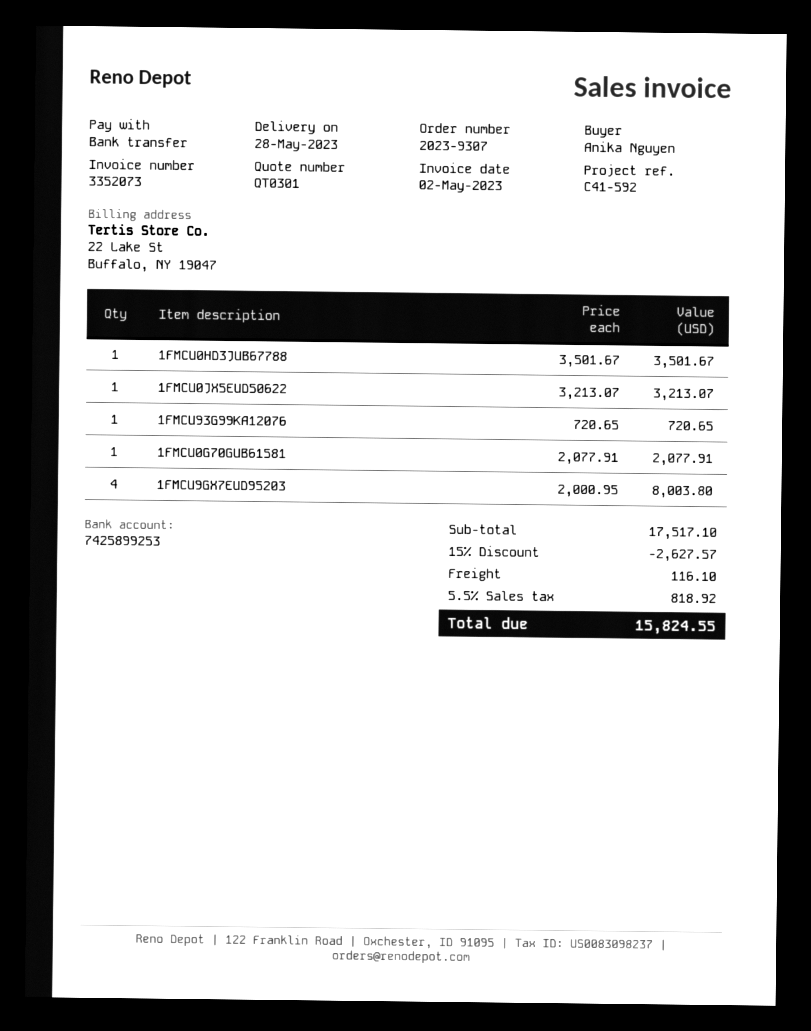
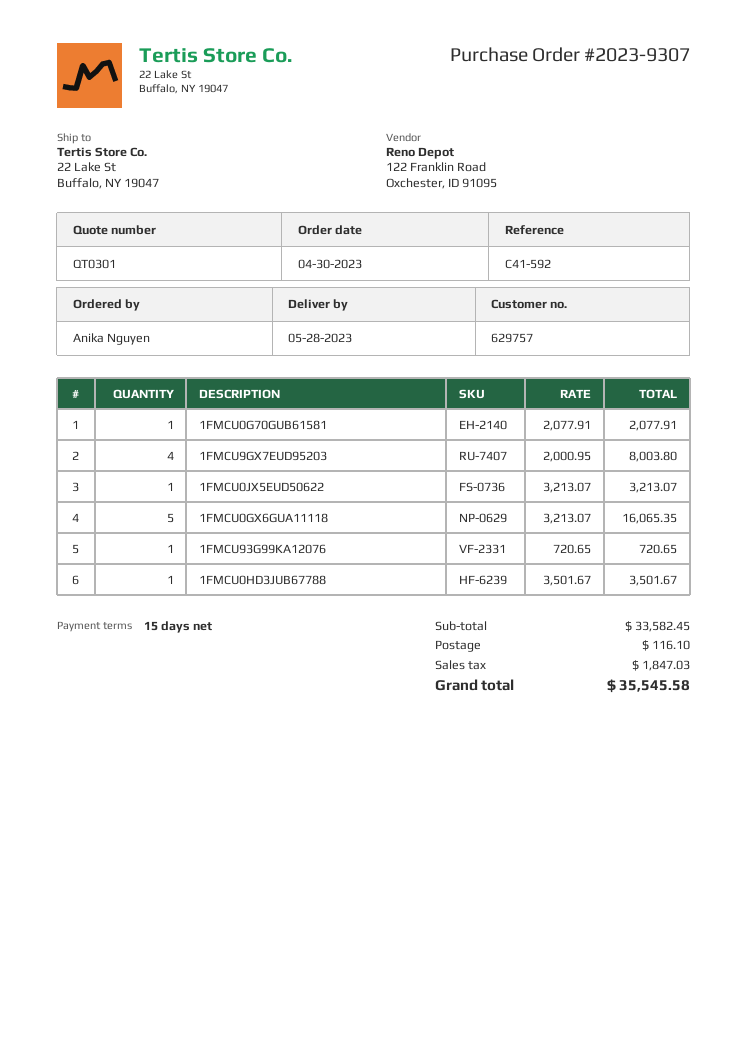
1FMCU0GX6GUA11118: none -> 5 x 3213.07 = 16065.35
subtotal: 17517.10 -> 33582.45
discount: 15% = 2627.57 -> none
tax: 818.92 -> 1847.03
total: 15824.55 -> 35545.58

